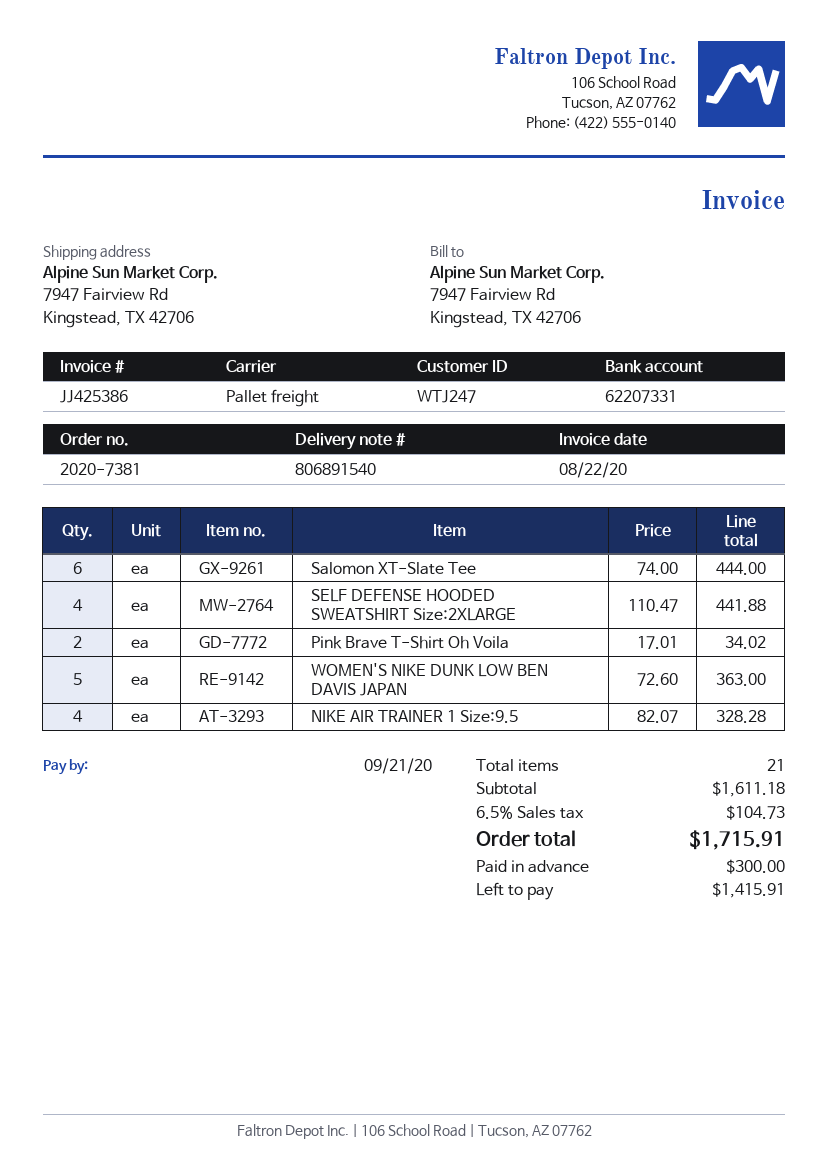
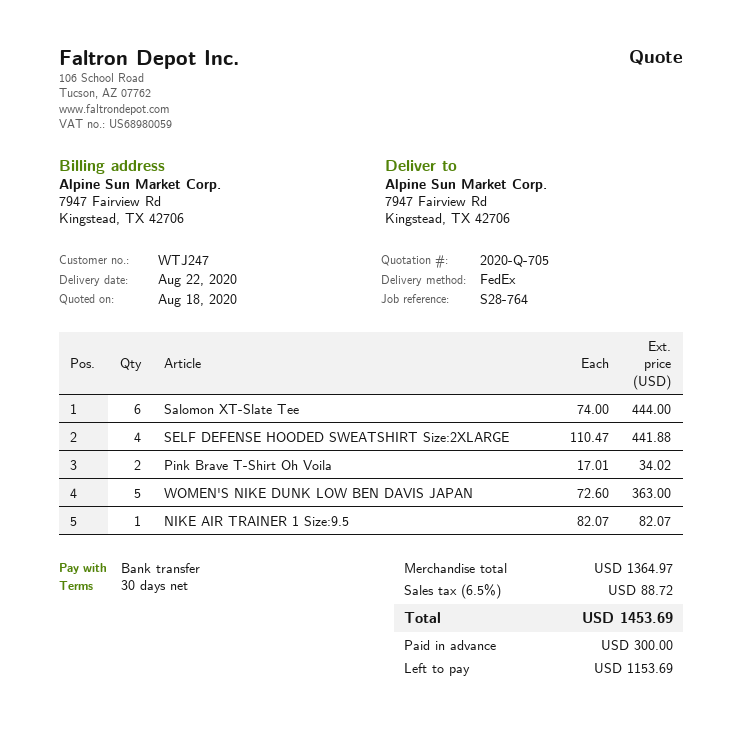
shipping method: pallet freight -> FedEx
NIKE AIR TRAINER 1 Size:9.5: 4 x 82.07 = 328.28 -> 1 x 82.07 = 82.07
subtotal: 1611.18 -> 1364.97
tax: 6.5% = 104.73 -> 6.5% = 88.72
total: 1715.91 -> 1453.69
balance: 1415.91 -> 1153.69

